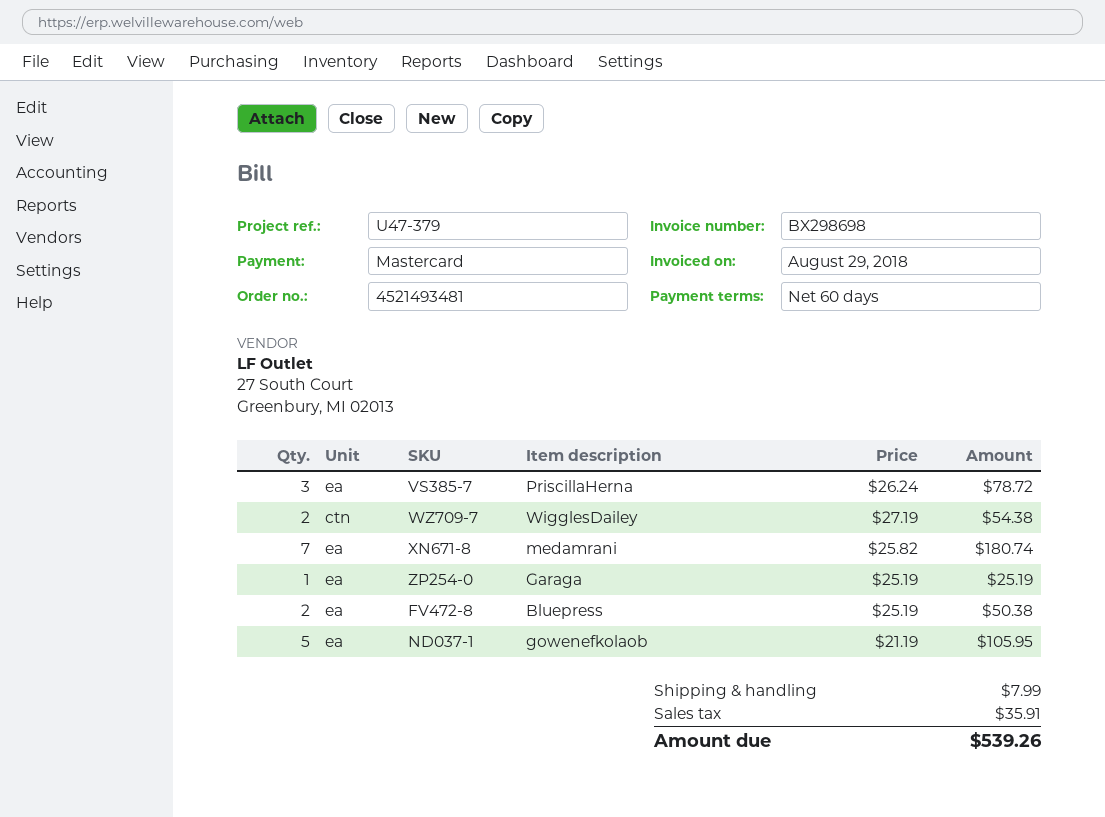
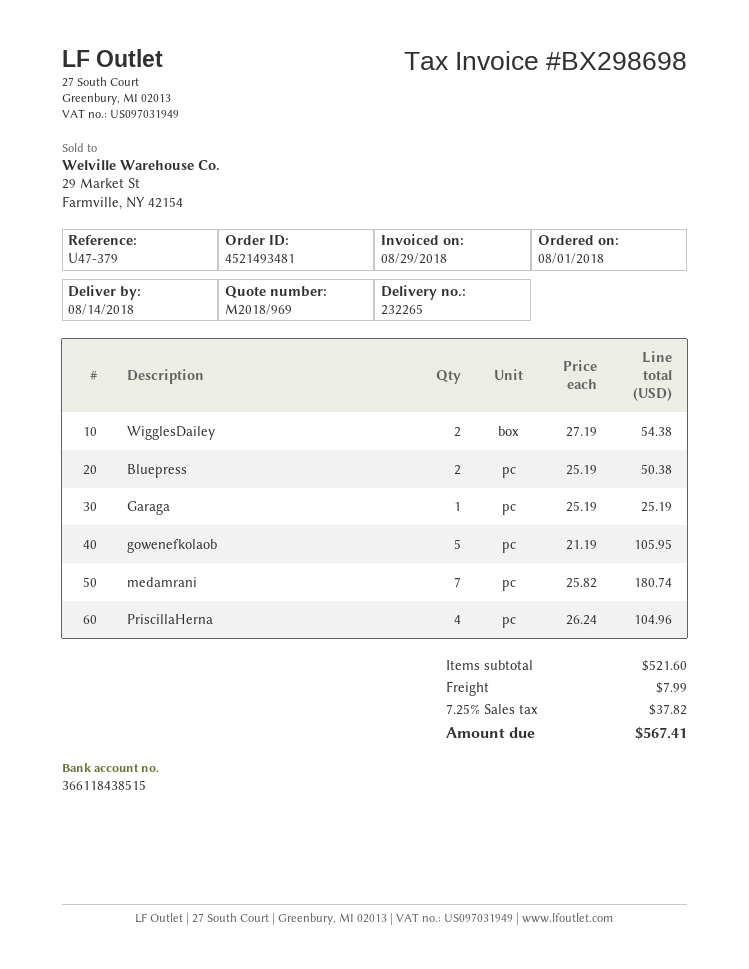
PriscillaHerna: 3 x 26.24 = 78.72 -> 4 x 26.24 = 104.96
tax: 35.91 -> 37.82
total: 539.26 -> 567.41

